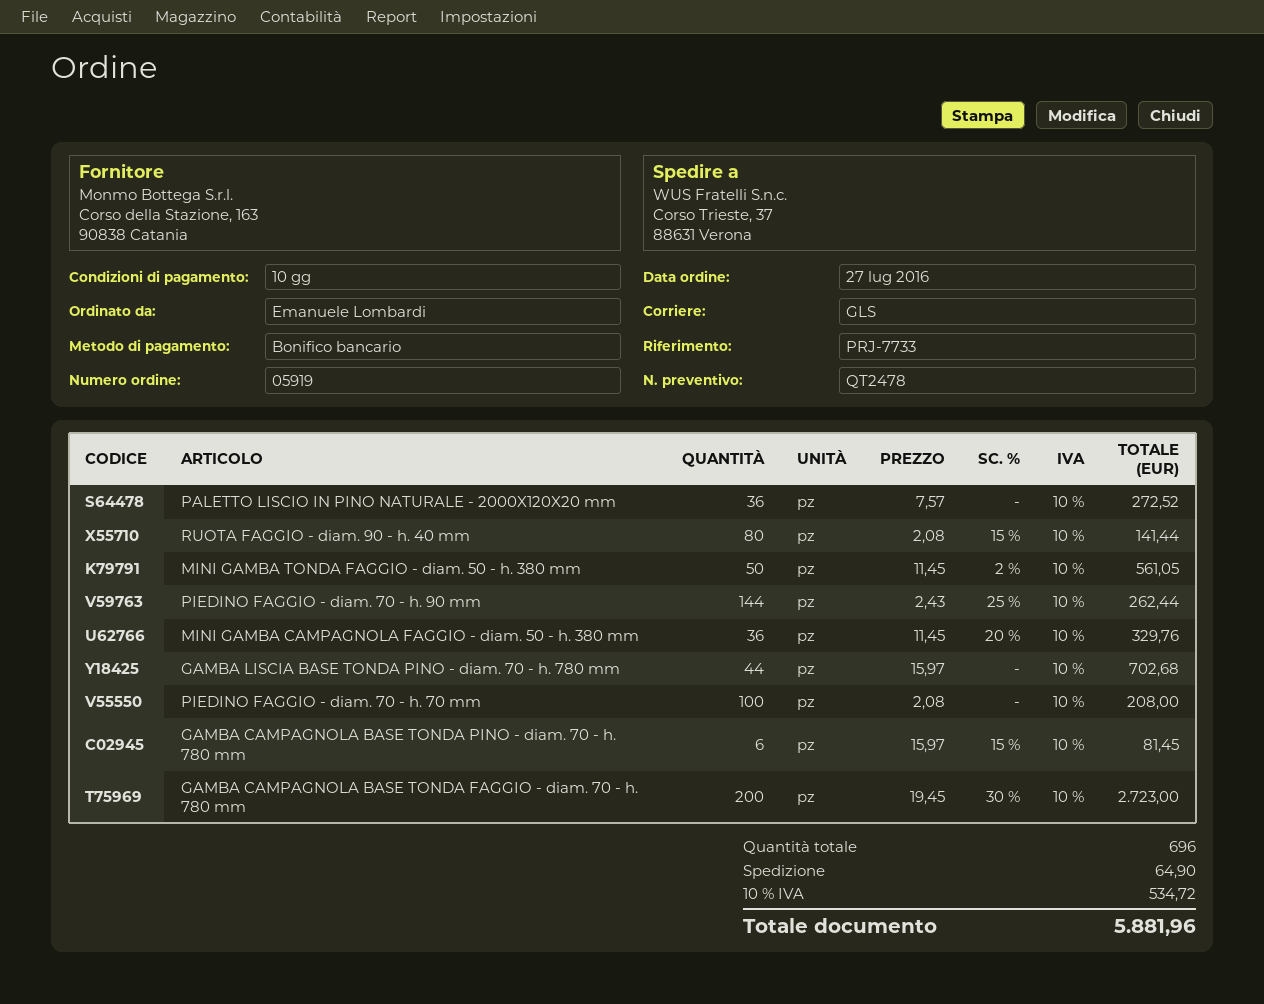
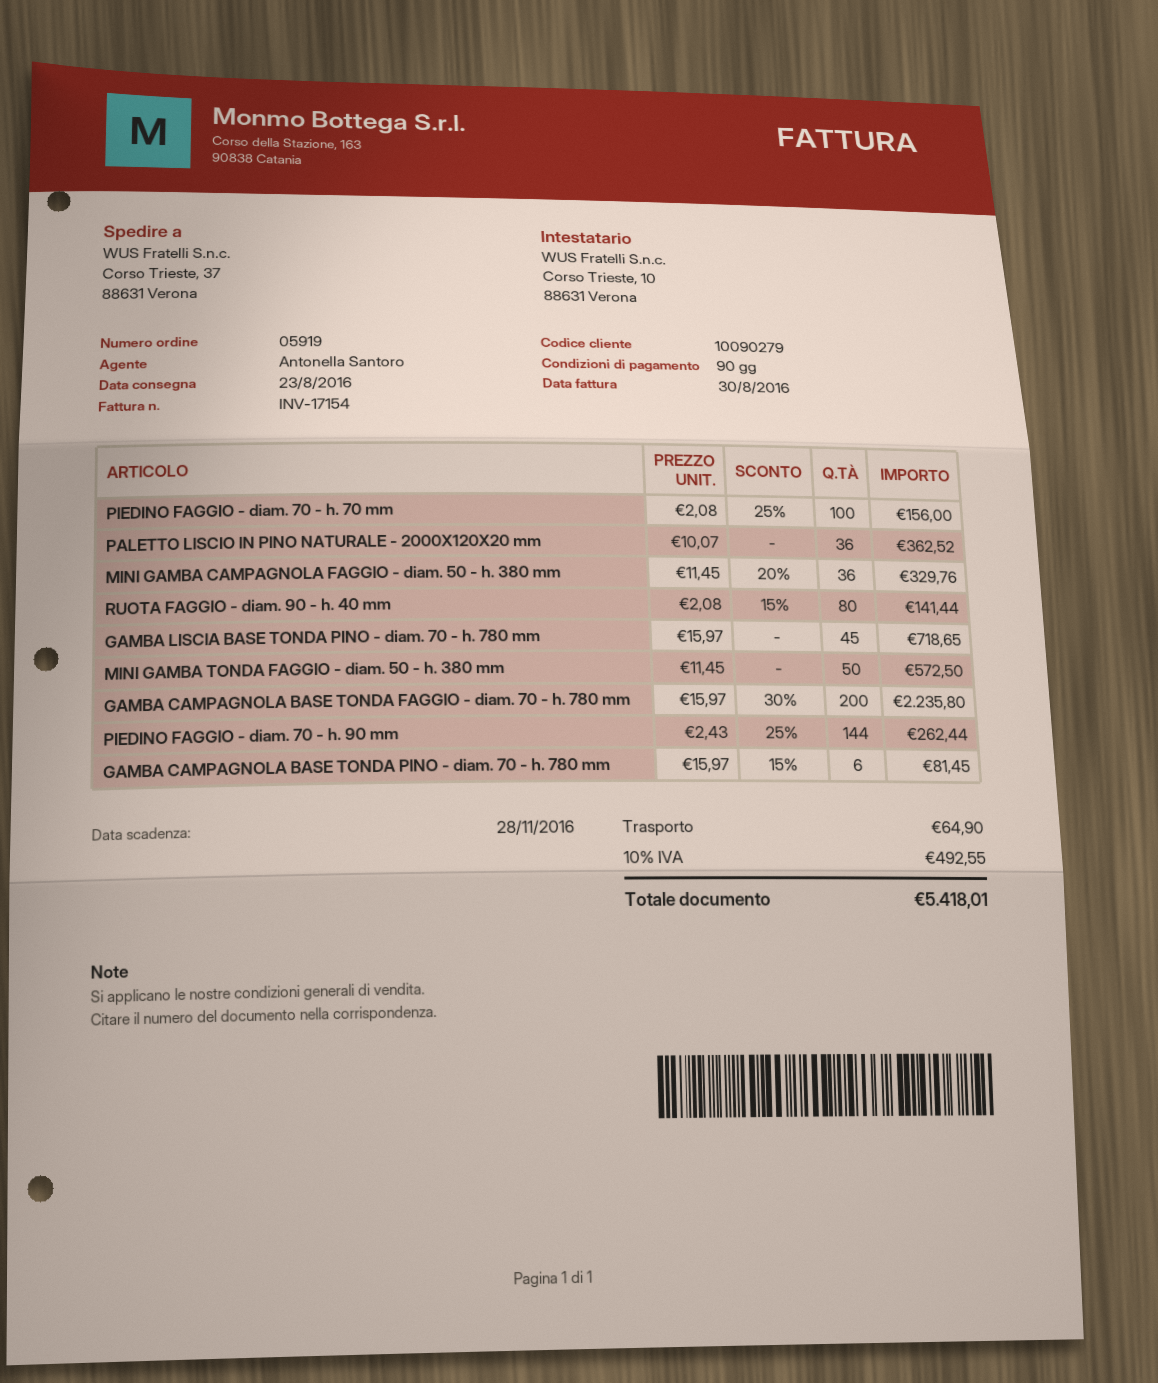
payment terms: 10 days -> 90 days
PALETTO LISCIO IN PINO NATURALE - 2000X120X20 mm: 36 x 7.57 = 272.52 -> 36 x 10.07 = 362.52
MINI GAMBA TONDA FAGGIO - diam. 50 - h. 380 mm: 50 x 11.45 - 2% = 561.05 -> 50 x 11.45 = 572.50
GAMBA LISCIA BASE TONDA PINO - diam. 70 - h. 780 mm: 44 x 15.97 = 702.68 -> 45 x 15.97 = 718.65
PIEDINO FAGGIO - diam. 70 - h. 70 mm: 100 x 2.08 = 208.00 -> 100 x 2.08 - 25% = 156.00
GAMBA CAMPAGNOLA BASE TONDA FAGGIO - diam. 70 - h. 780 mm: 200 x 19.45 - 30% = 2723.00 -> 200 x 15.97 - 30% = 2235.80
tax: 10% = 534.72 -> 10% = 492.55
total: 5881.96 -> 5418.01

